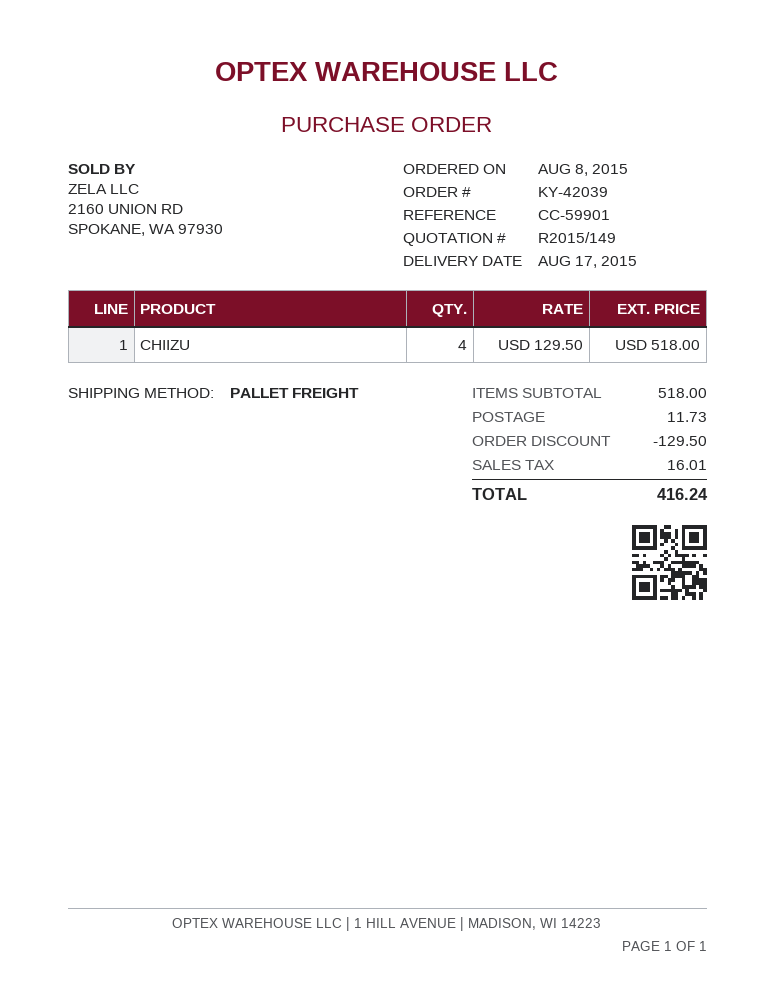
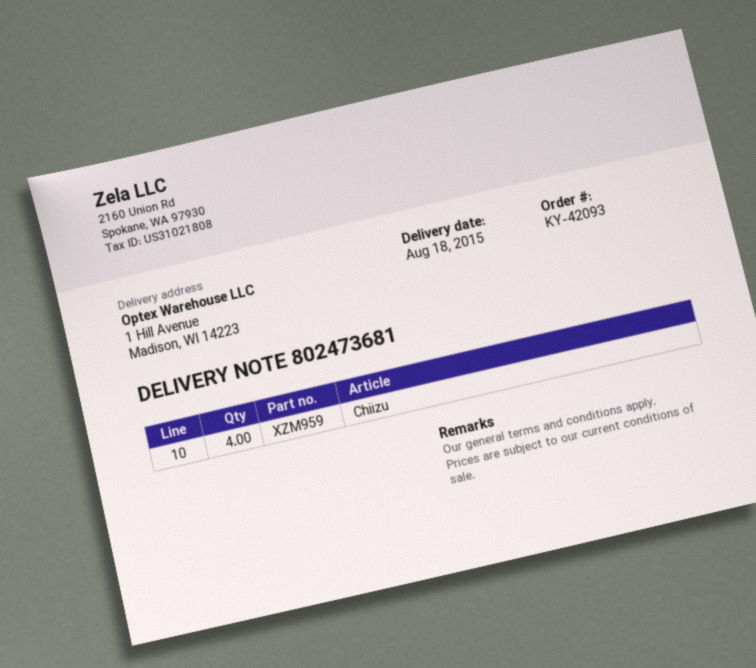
order number: KY-42039 -> KY-42093
delivery date: 2015-08-17 -> 2015-08-18

